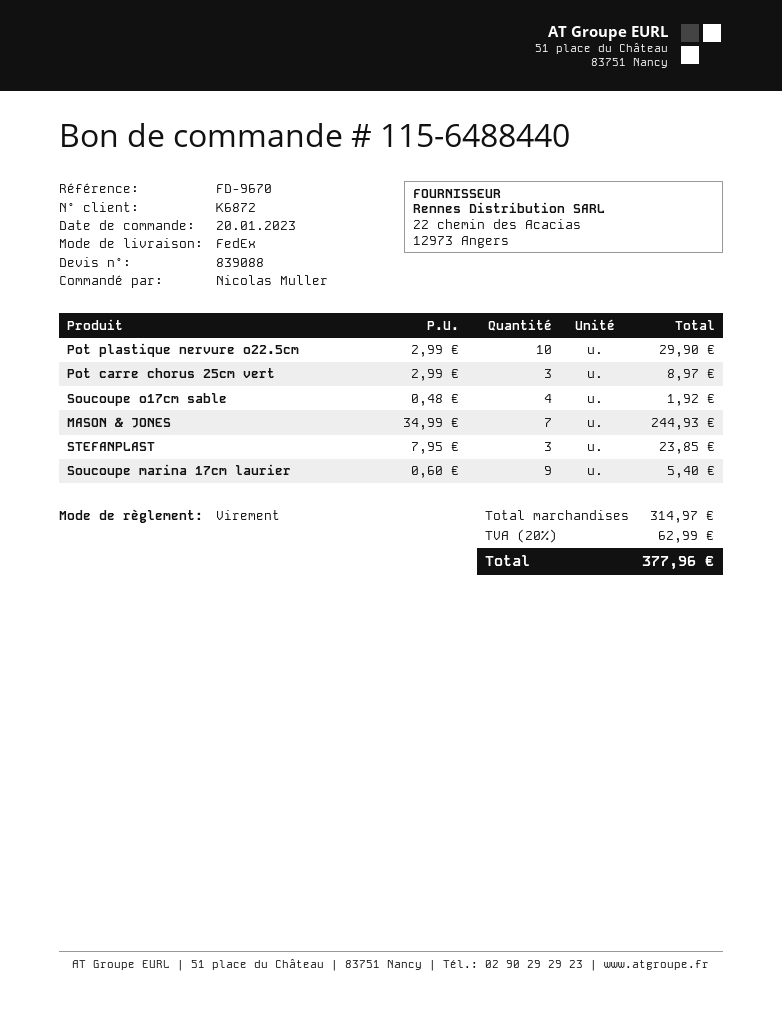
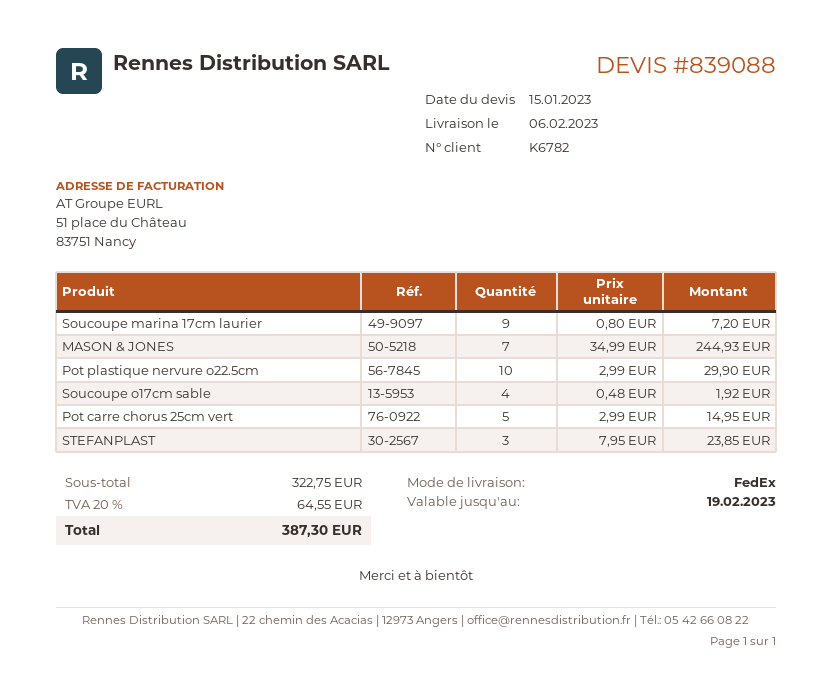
customer number: K6872 -> K6782
Pot carre chorus 25cm vert: 3 x 2.99 = 8.97 -> 5 x 2.99 = 14.95
Soucoupe marina 17cm laurier: 9 x 0.60 = 5.40 -> 9 x 0.80 = 7.20
subtotal: 314.97 -> 322.75
tax: 20% = 62.99 -> 20% = 64.55
total: 377.96 -> 387.30

